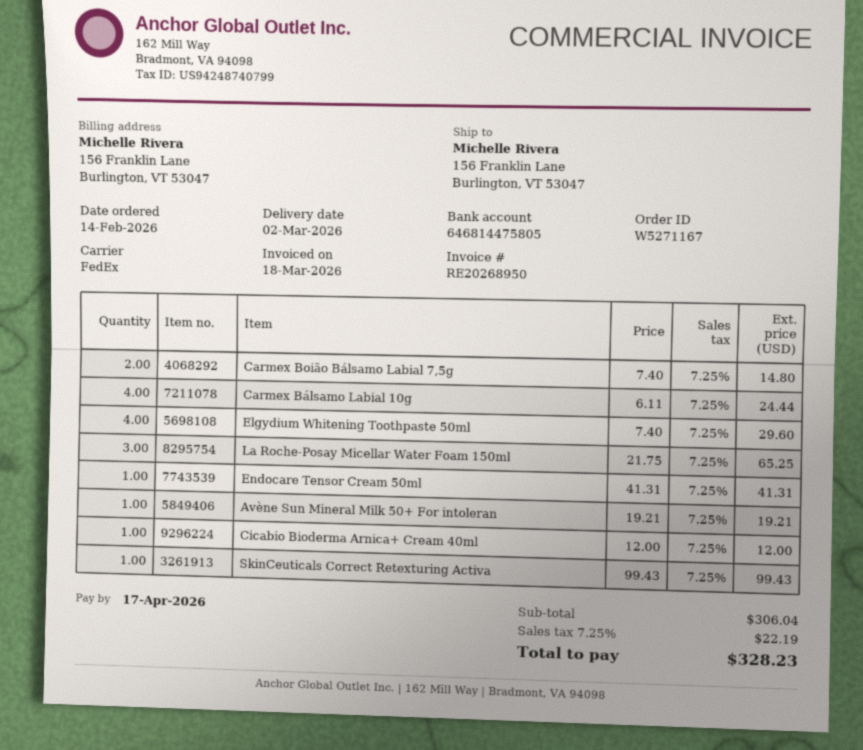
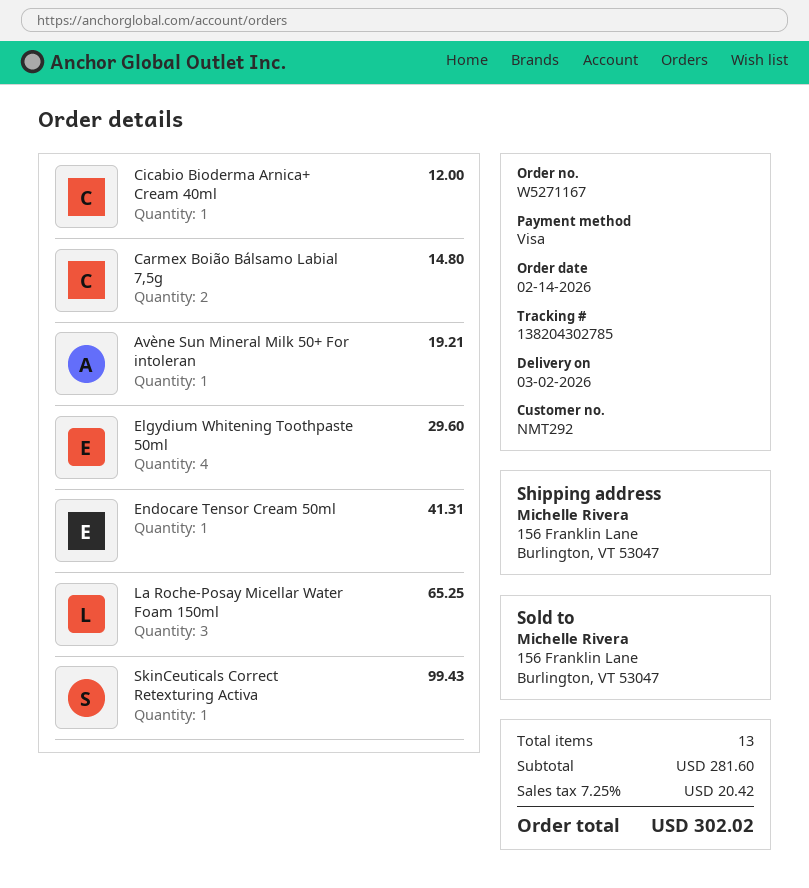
Carmex Bálsamo Labial 10g: 4 for 24.44 -> none
subtotal: 306.04 -> 281.60
tax: 7.25% = 22.19 -> 7.25% = 20.42
total: 328.23 -> 302.02

